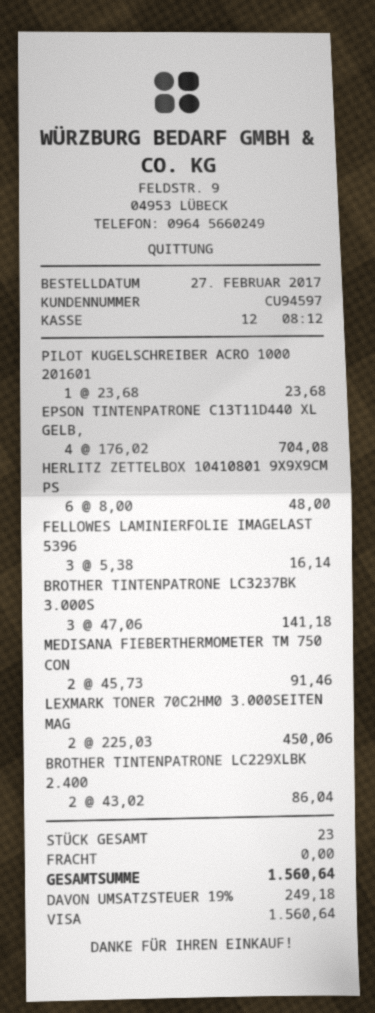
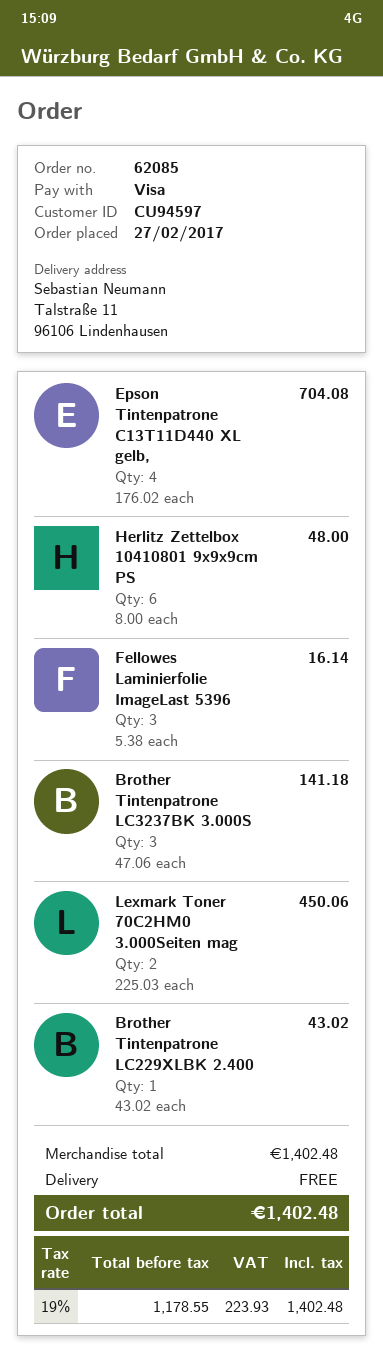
PILOT KUGELSCHREIBER ACRO 1000 201601: 1 x 23.68 = 23.68 -> none
MEDISANA FIEBERTHERMOMETER TM 750 CON: 2 x 45.73 = 91.46 -> none
BROTHER TINTENPATRONE LC229XLBK 2.400: 2 x 43.02 = 86.04 -> 1 x 43.02 = 43.02
tax: 19% = 249.18 -> 19% = 223.93
total: 1560.64 -> 1402.48

